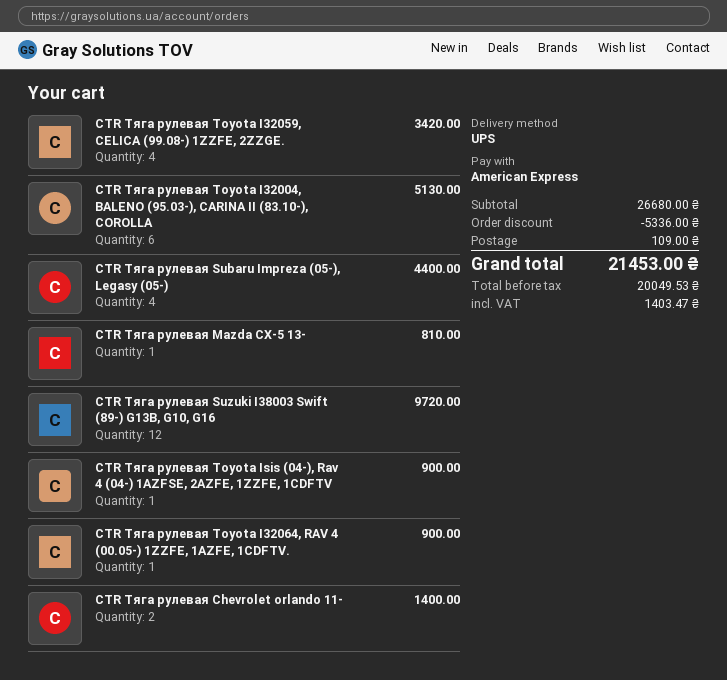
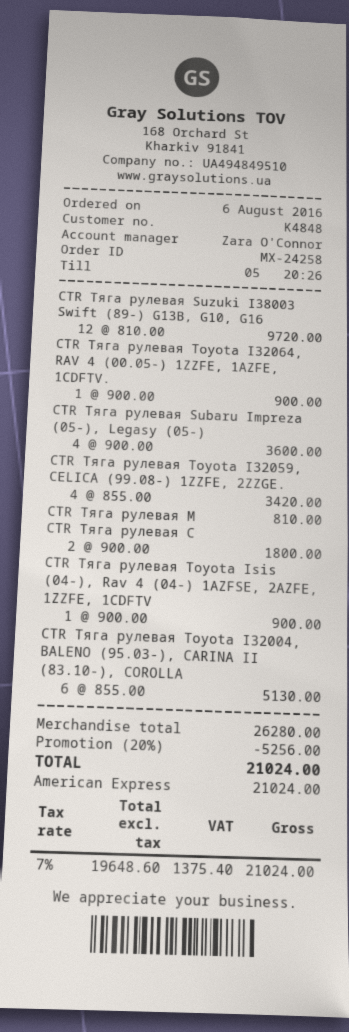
CTR Тяга рулевая Subaru Impreza (05-), Legasy (05-): 4 for 4400.00 -> 4 for 3600.00
CTR Тяга рулевая Chevrolet orlando 11-: 2 for 1400.00 -> 2 for 1800.00
subtotal: 26680.00 -> 26280.00
discount: 5336.00 -> 5256.00
shipping: 109.00 -> none
net: 20049.53 -> 19648.60
tax: 1403.47 -> 1375.40
total: 21453.00 -> 21024.00

